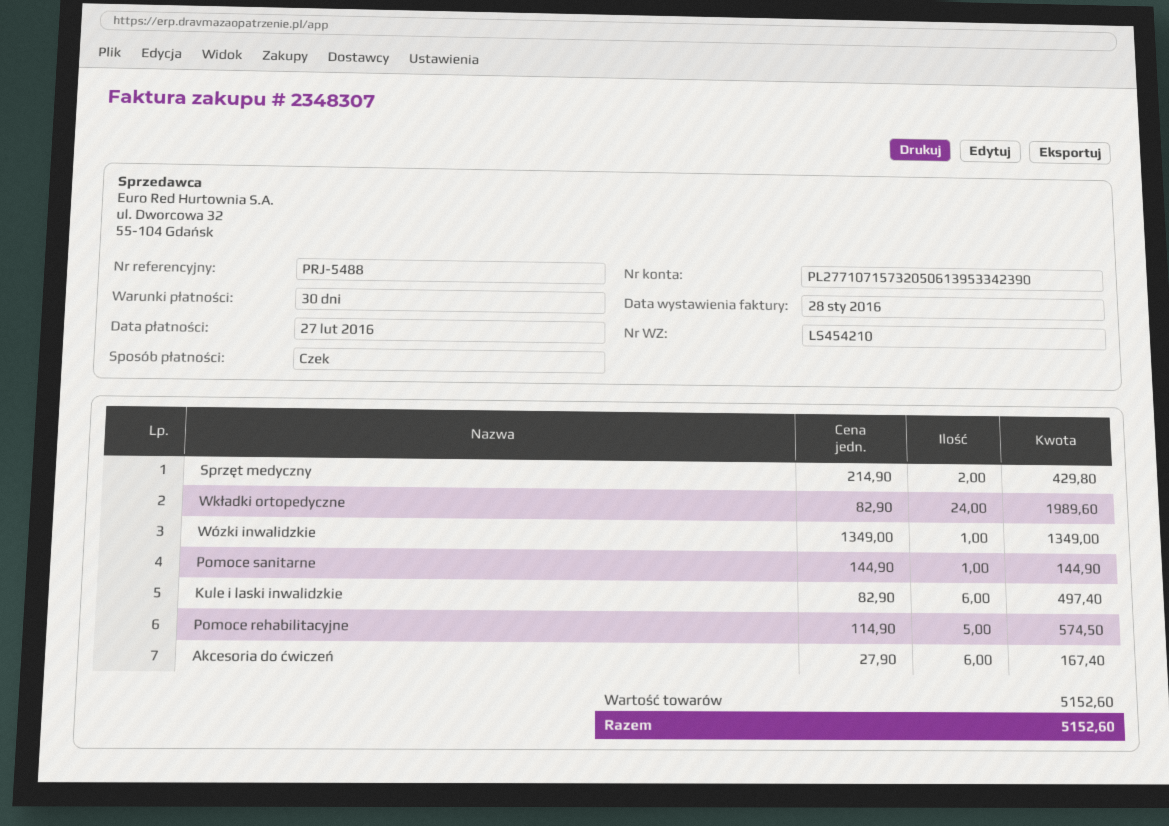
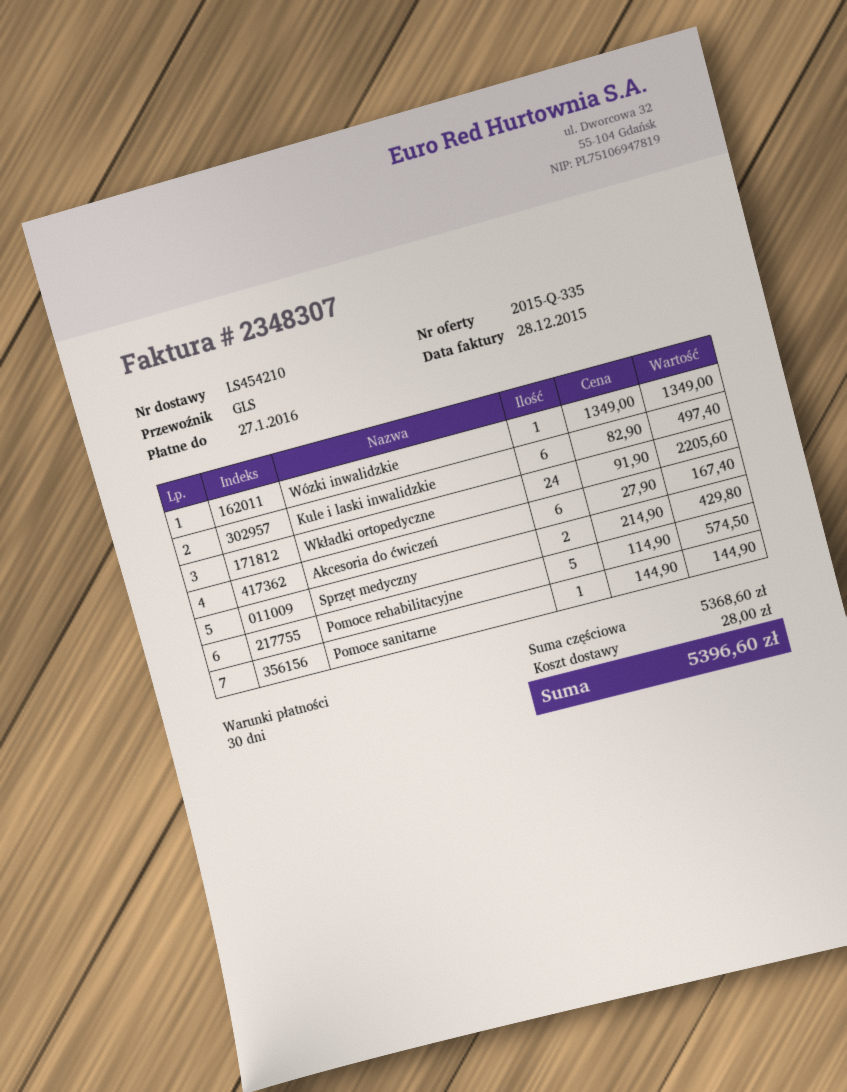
invoice date: 2016-01-28 -> 2015-12-28
due date: 2016-02-27 -> 2016-01-27
Wkładki ortopedyczne: 24 x 82.90 = 1989.60 -> 24 x 91.90 = 2205.60
subtotal: 5152.60 -> 5368.60
shipping: none -> 28.00
total: 5152.60 -> 5396.60

